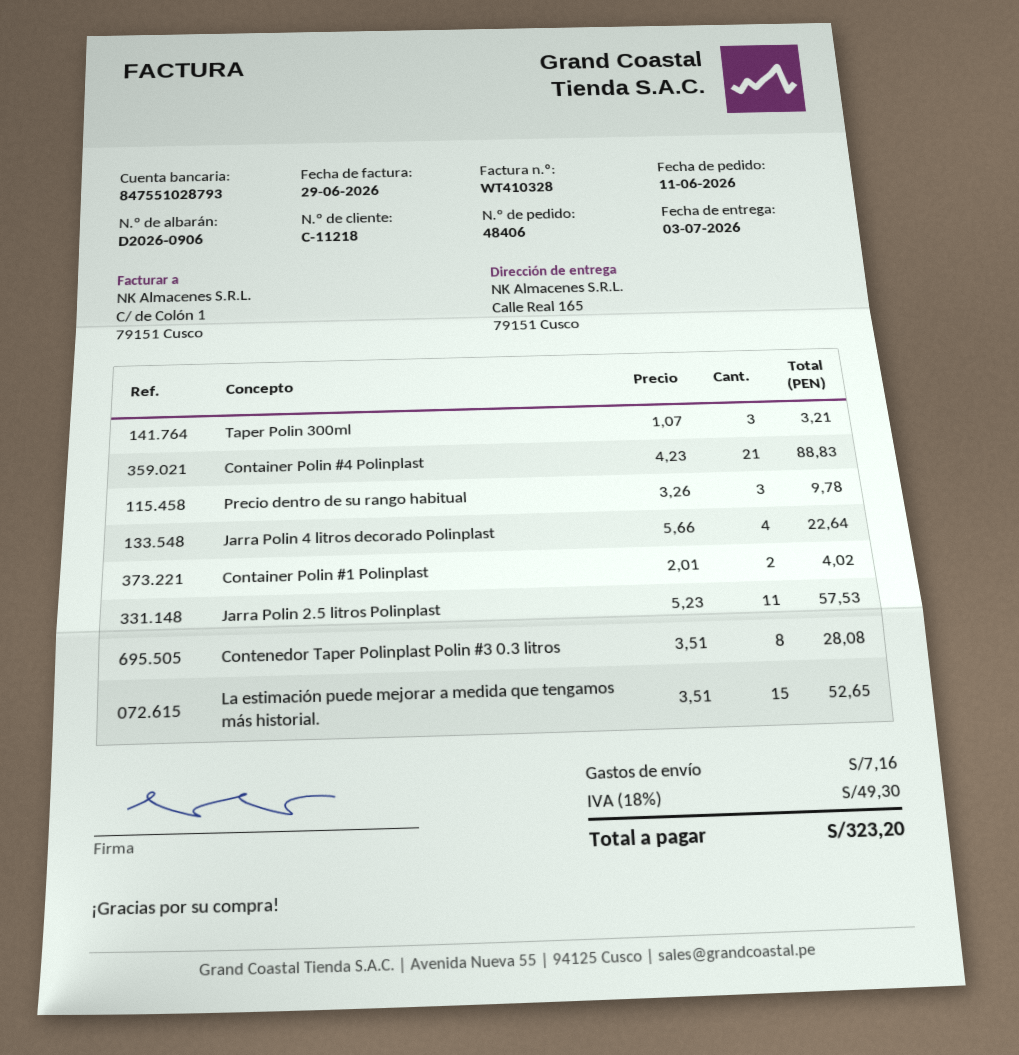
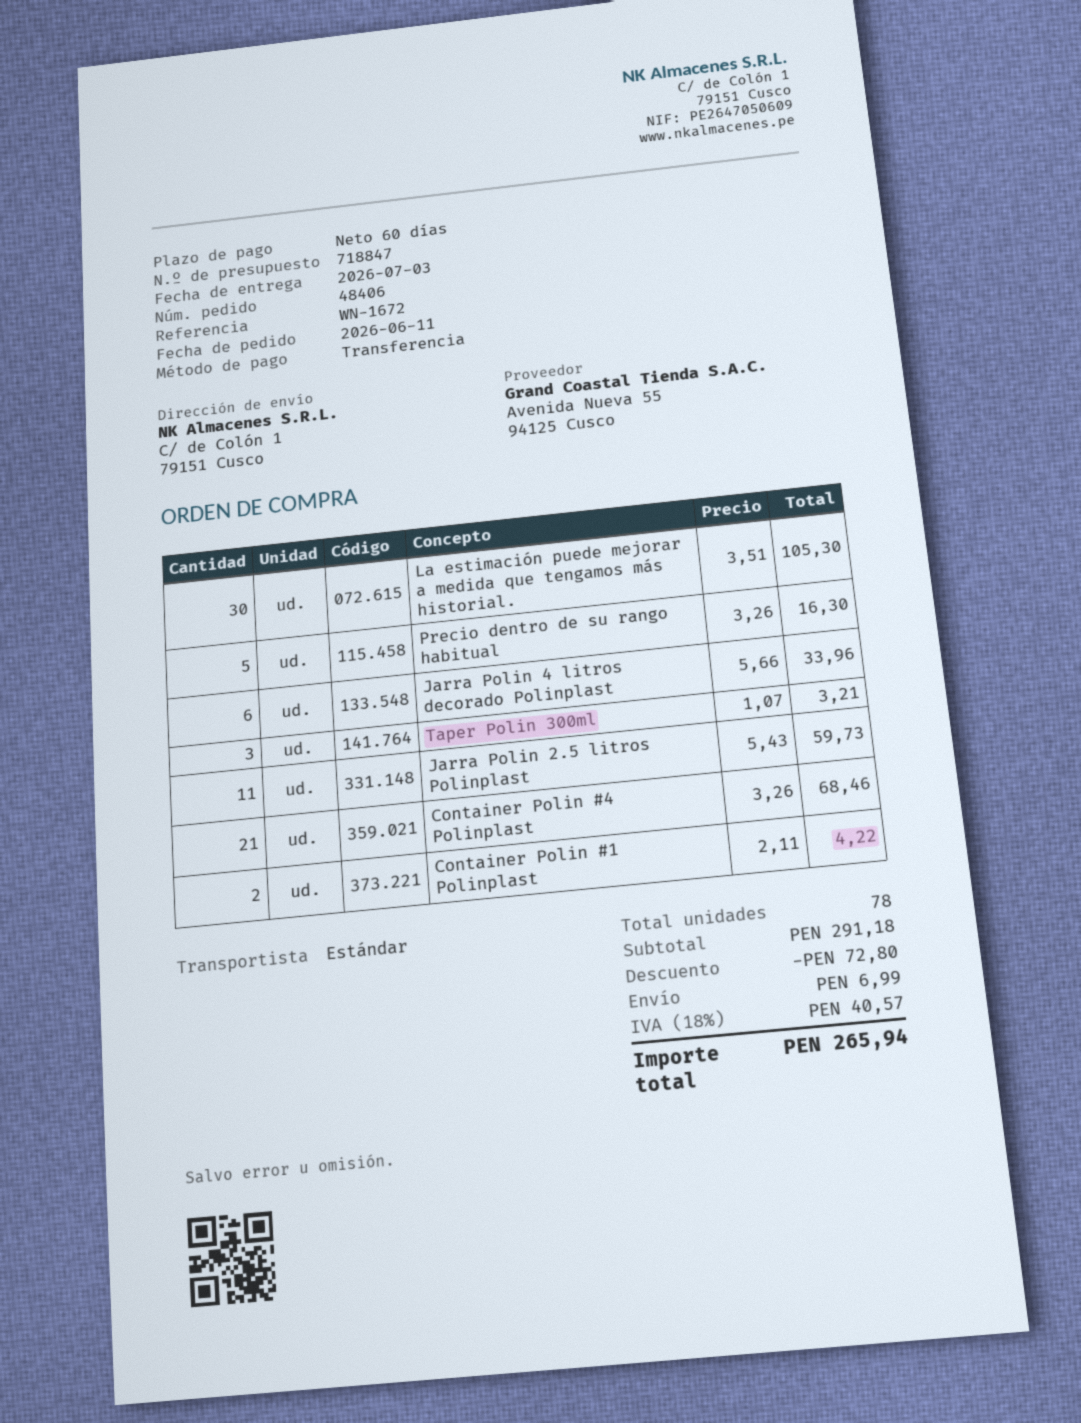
ship to: Calle Real 165, 79151 Cusco -> C/ de Colón 1, 79151 Cusco
Container Polin #4 Polinplast: 21 x 4.23 = 88.83 -> 21 x 3.26 = 68.46
Precio dentro de su rango habitual: 3 x 3.26 = 9.78 -> 5 x 3.26 = 16.30
Jarra Polin 4 litros decorado Polinplast: 4 x 5.66 = 22.64 -> 6 x 5.66 = 33.96
Container Polin #1 Polinplast: 2 x 2.01 = 4.02 -> 2 x 2.11 = 4.22
Jarra Polin 2.5 litros Polinplast: 11 x 5.23 = 57.53 -> 11 x 5.43 = 59.73
Contenedor Taper Polinplast Polin #3 0.3 litros: 8 x 3.51 = 28.08 -> none
La estimación puede mejorar a medida que tengamos más historial.: 15 x 3.51 = 52.65 -> 30 x 3.51 = 105.30
discount: none -> 72.80
shipping: 7.16 -> 6.99
tax: 18% = 49.30 -> 18% = 40.57
total: 323.20 -> 265.94

